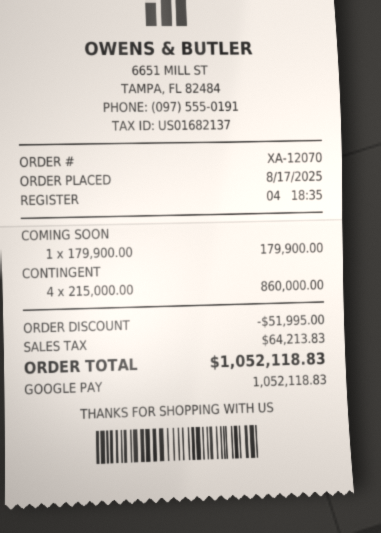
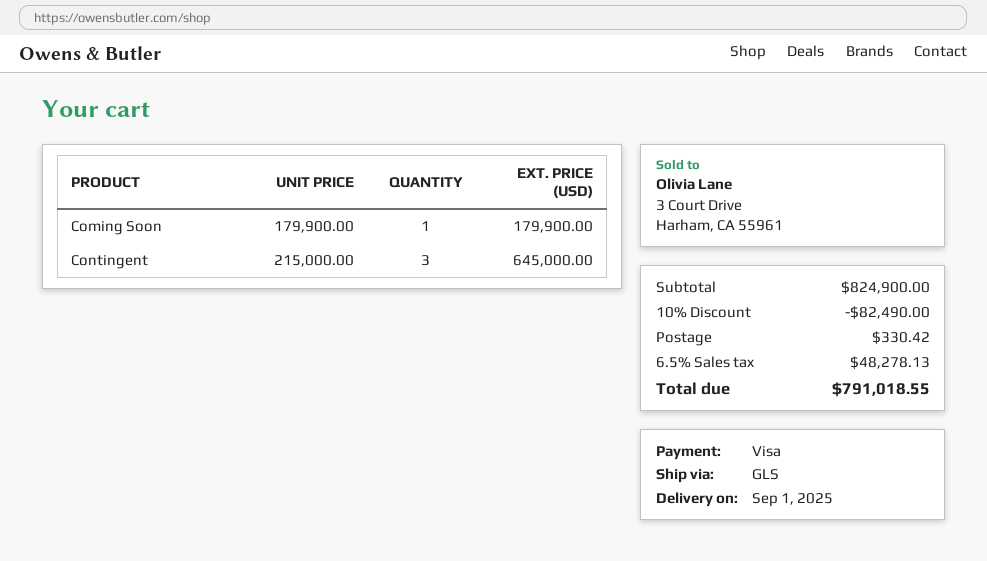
payment method: Google Pay -> Visa
CONTINGENT: 4 x 215000.00 = 860000.00 -> 3 x 215000.00 = 645000.00
discount: 51995.00 -> 82490.00
shipping: none -> 330.42
tax: 64213.83 -> 48278.13
total: 1052118.83 -> 791018.55

